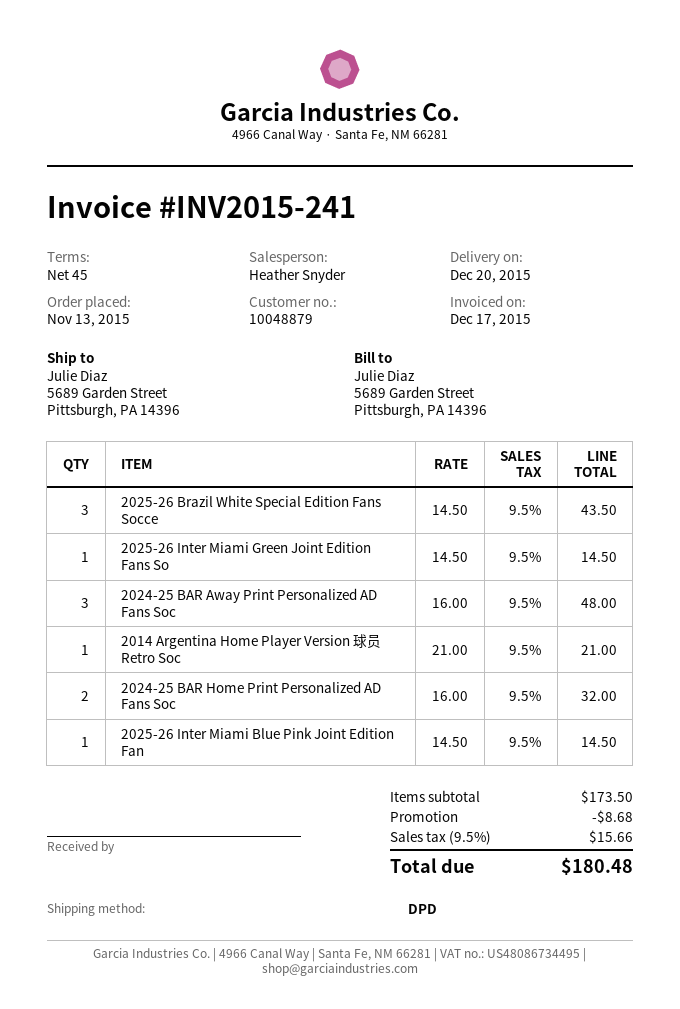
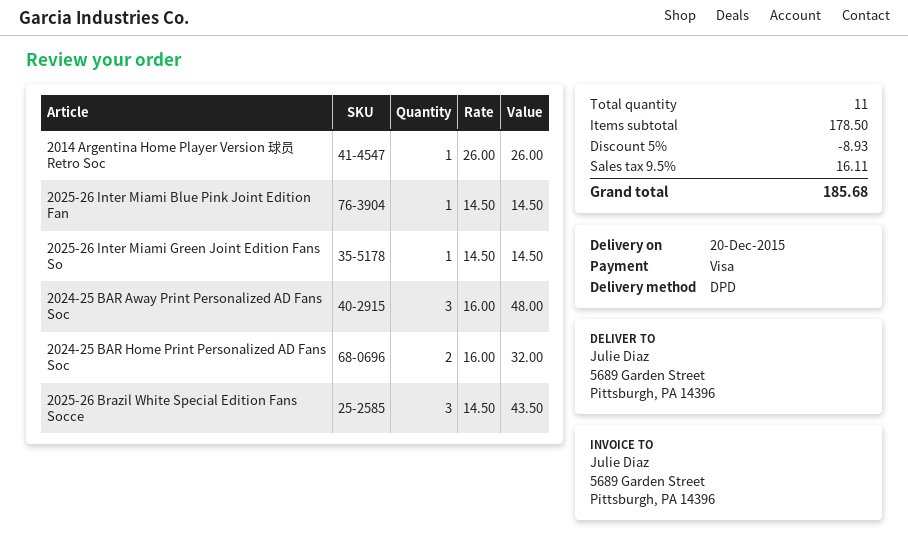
2014 Argentina Home Player Version 球员 Retro Soc: 1 x 21.00 = 21.00 -> 1 x 26.00 = 26.00
subtotal: 173.50 -> 178.50
discount: 8.68 -> 8.93
tax: 9.5% = 15.66 -> 9.5% = 16.11
total: 180.48 -> 185.68

